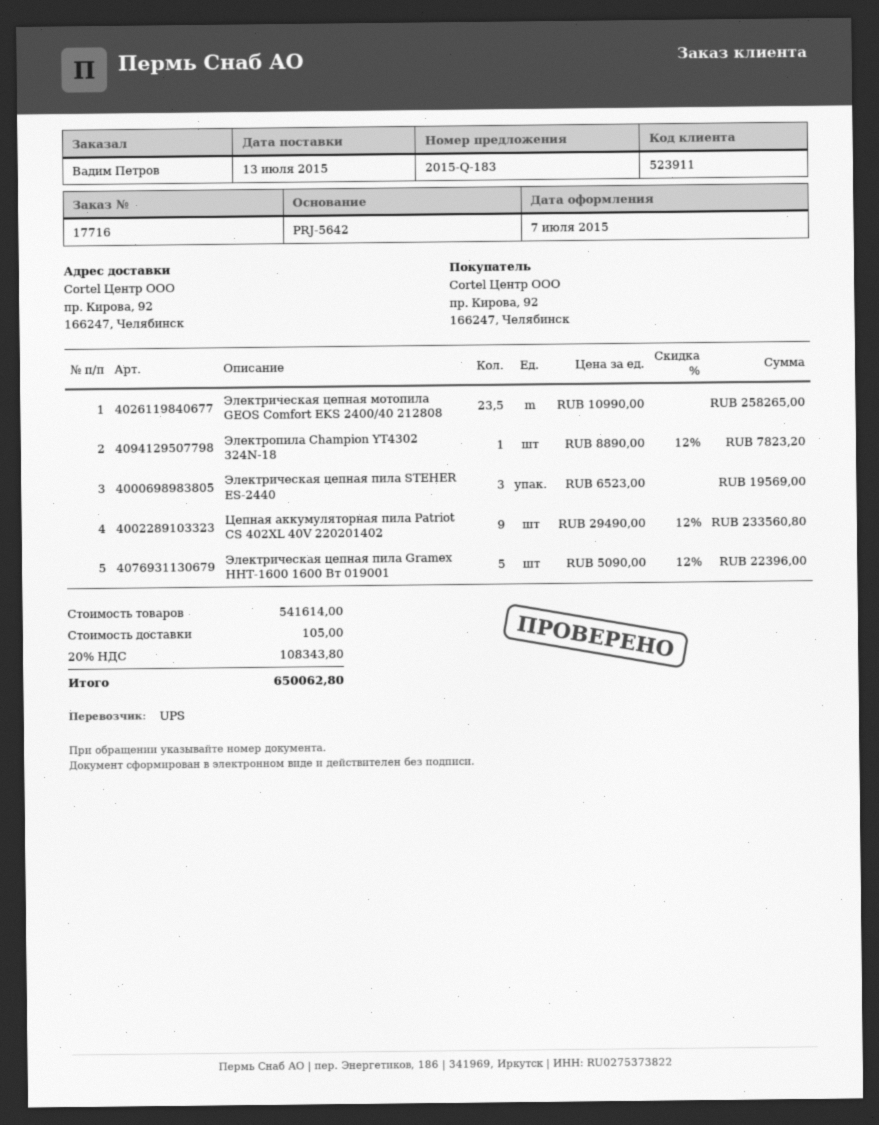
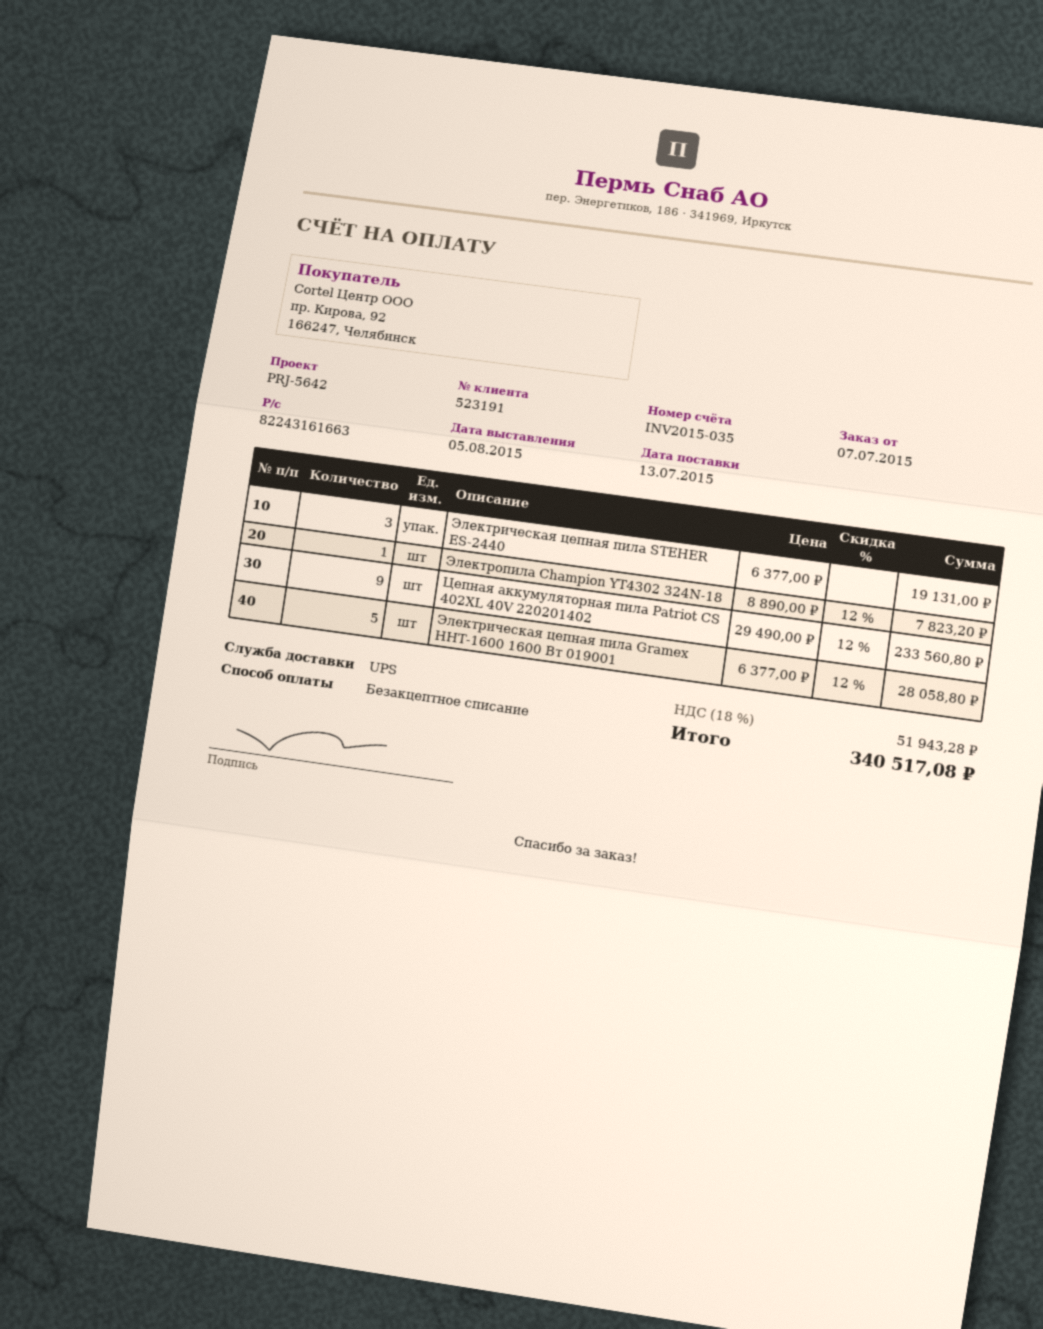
customer number: 523911 -> 523191
Электрическая цепная мотопила GEOS Comfort EKS 2400/40 212808: 23.5 x 10990.00 = 258265.00 -> none
Электрическая цепная пила STEHER ES-2440: 3 x 6523.00 = 19569.00 -> 3 x 6377.00 = 19131.00
Электрическая цепная пила Gramex HHT-1600 1600 Вт 019001: 5 x 5090.00 - 12% = 22396.00 -> 5 x 6377.00 - 12% = 28058.80
shipping: 105.00 -> none
tax: 20% = 108343.80 -> 18% = 51943.28
total: 650062.80 -> 340517.08

